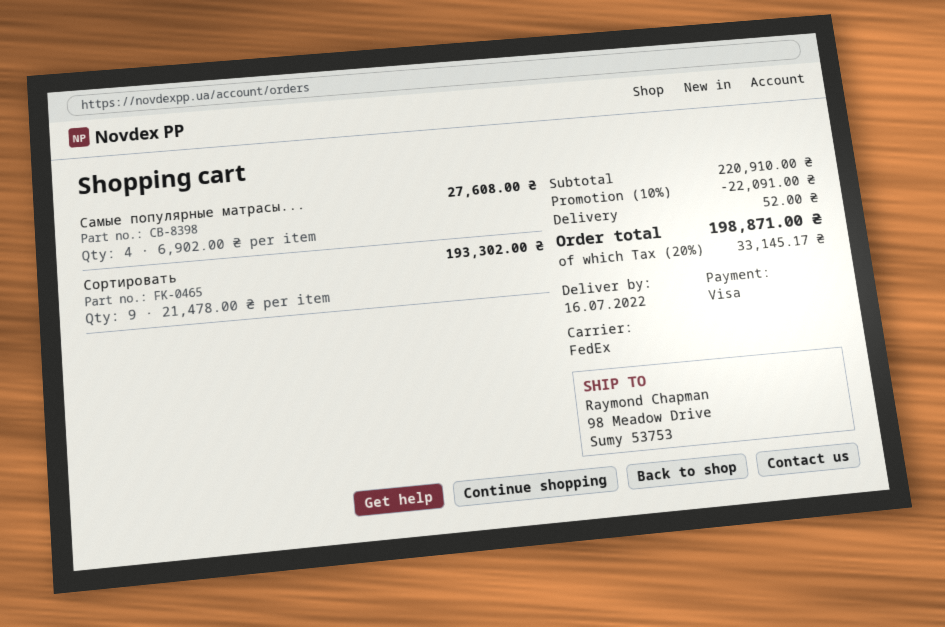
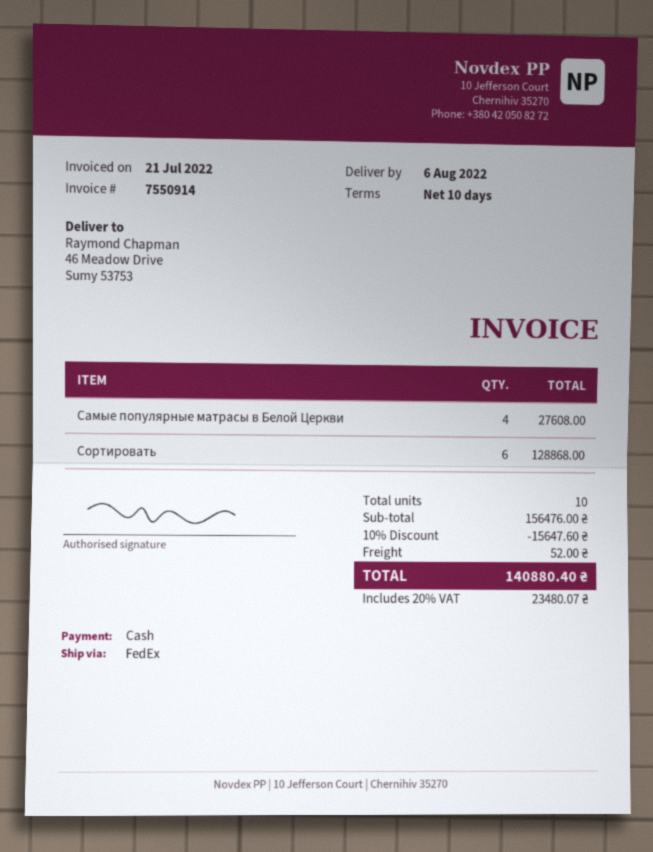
delivery date: 2022-07-16 -> 2022-08-06
payment method: Visa -> cash
ship to: 98 Meadow Drive, Sumy 53753 -> 46 Meadow Drive, Sumy 53753
Сортировать: 9 for 193302.00 -> 6 for 128868.00
subtotal: 220910.00 -> 156476.00
discount: 10% = 22091.00 -> 10% = 15647.60
tax: 20% = 33145.17 -> 20% = 23480.07
total: 198871.00 -> 140880.40

